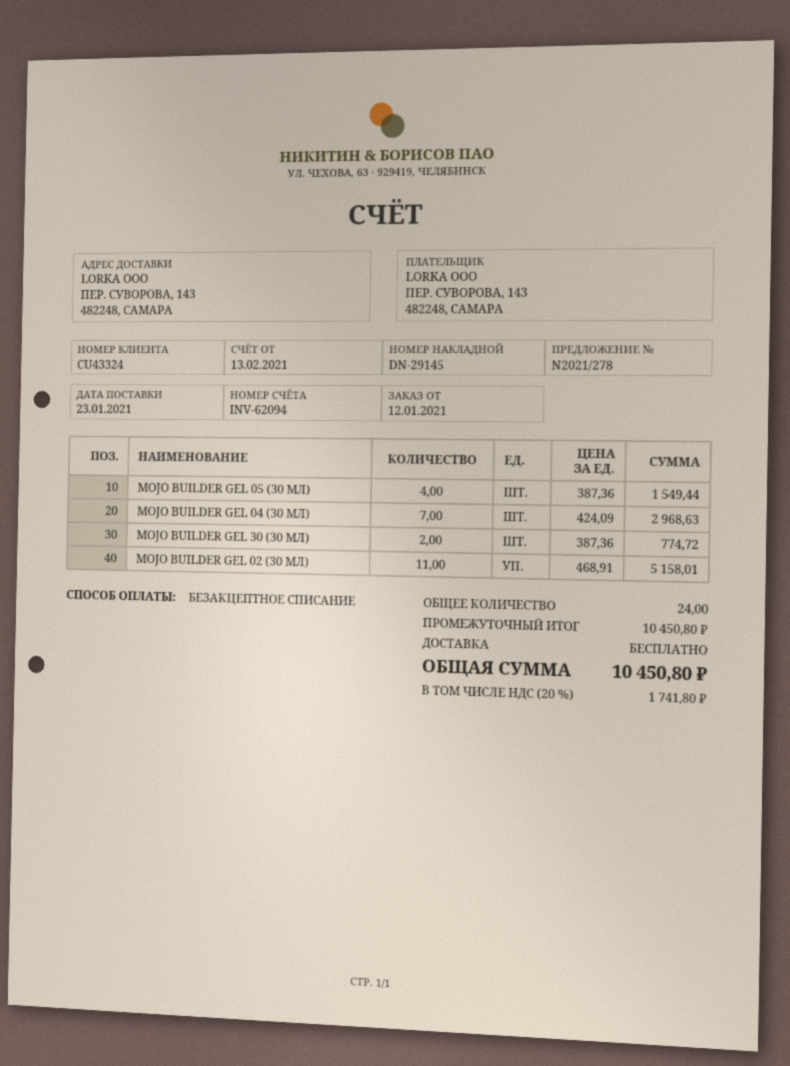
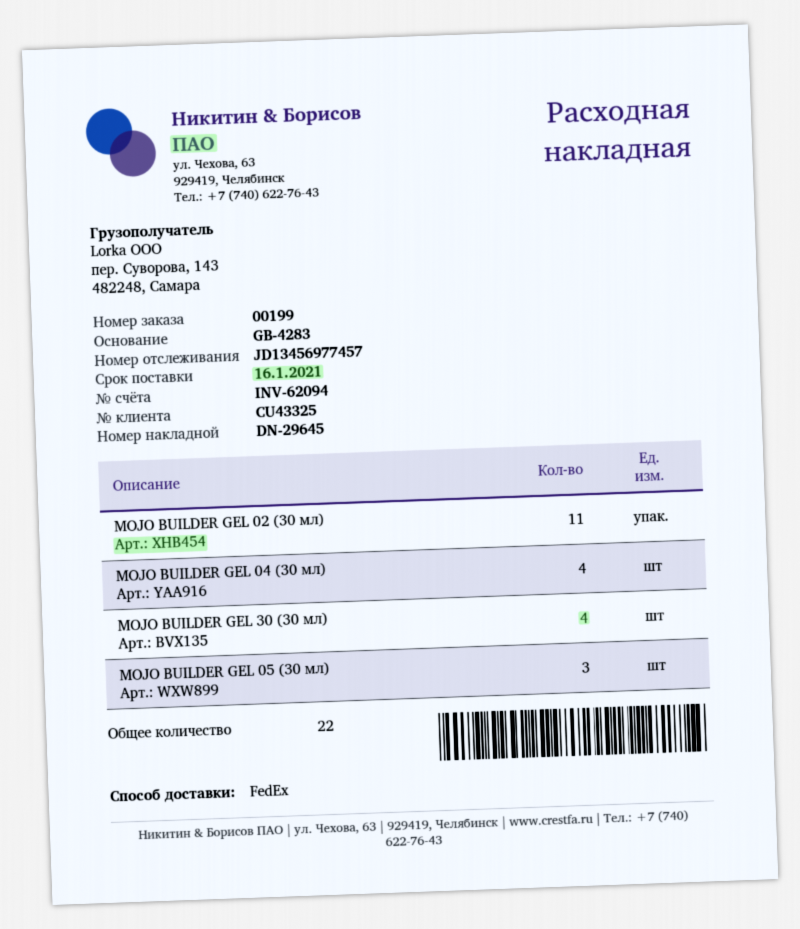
delivery note number: DN-29145 -> DN-29645
delivery date: 2021-01-23 -> 2021-01-16
customer number: CU43324 -> CU43325
MOJO BUILDER GEL 05 (30 МЛ): 4 -> 3
MOJO BUILDER GEL 04 (30 МЛ): 7 -> 4
MOJO BUILDER GEL 30 (30 МЛ): 2 -> 4
total quantity: 24 -> 22

